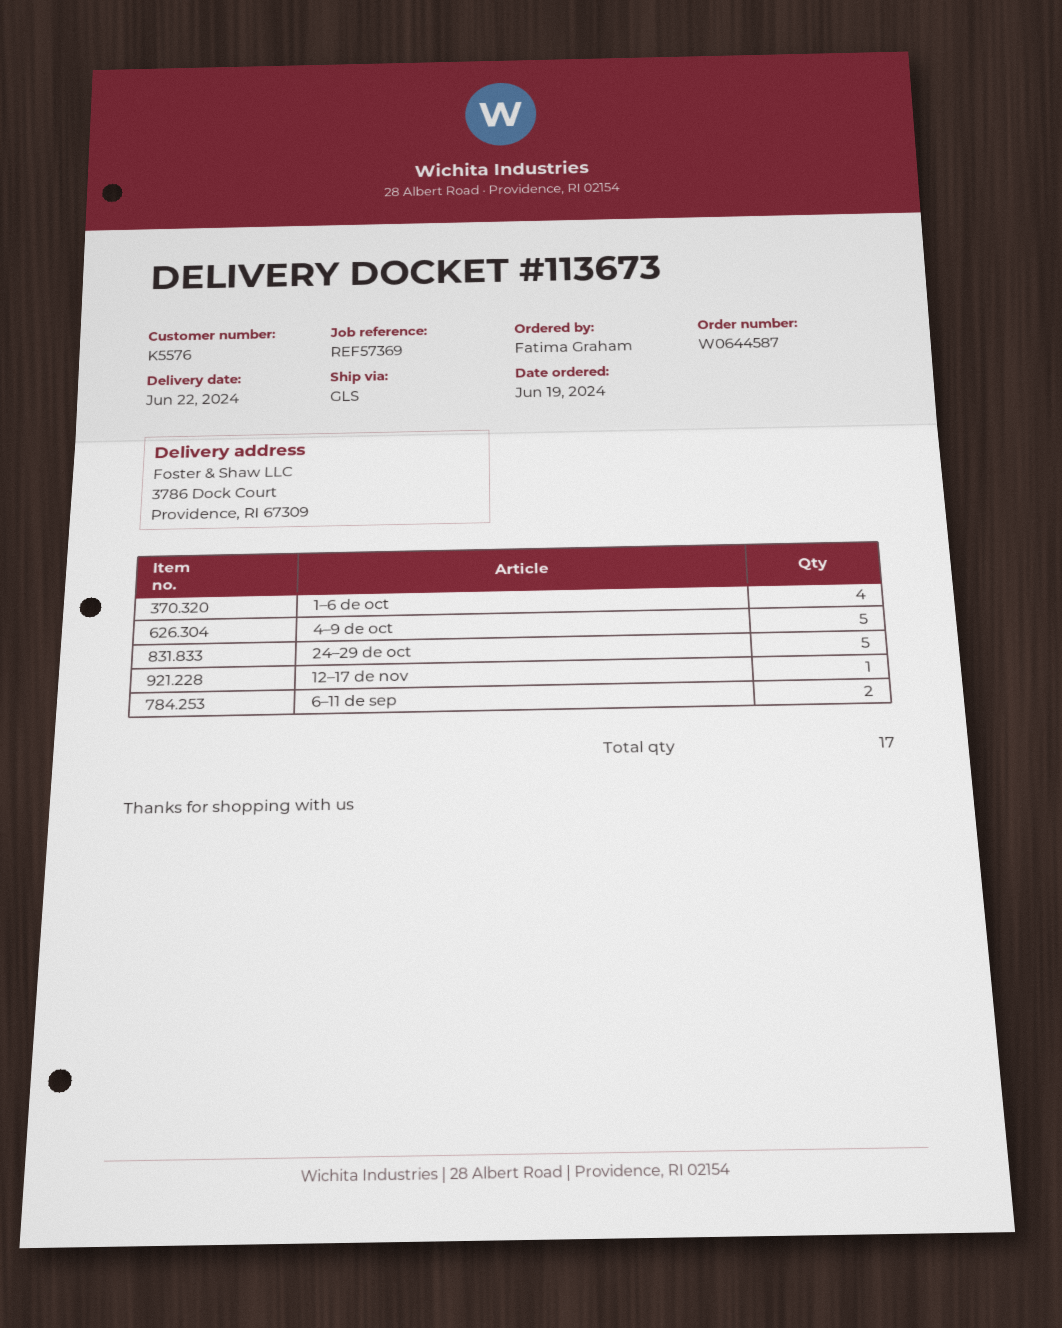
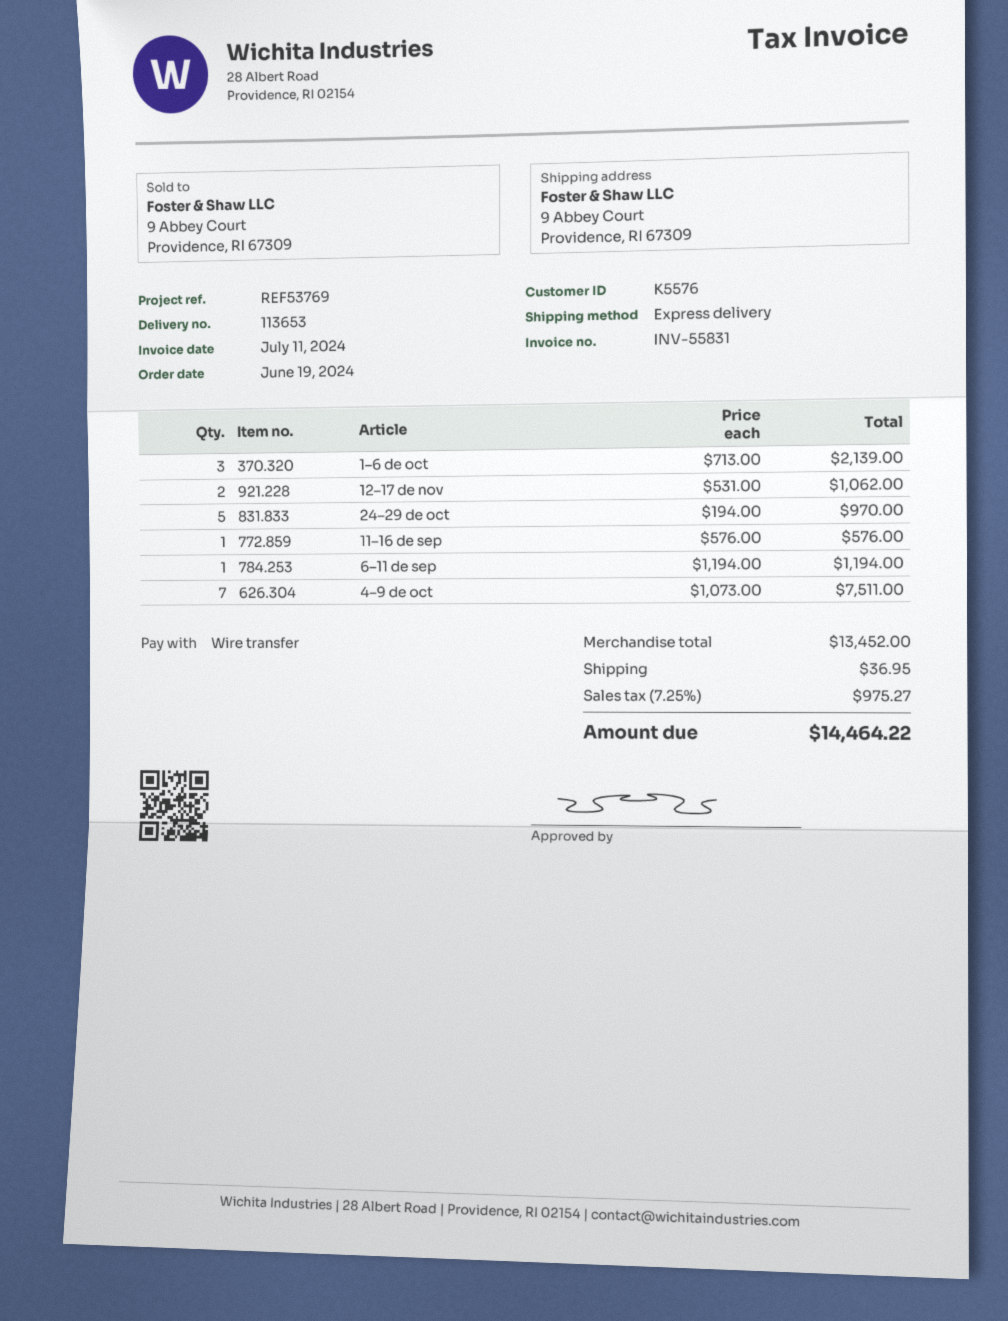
delivery note number: 113673 -> 113653
reference: REF57369 -> REF53769
shipping method: GLS -> express
ship to: 3786 Dock Court, Providence, RI 67309 -> 9 Abbey Court, Providence, RI 67309
1–6 de oct: 4 -> 3
4–9 de oct: 5 -> 7
12–17 de nov: 1 -> 2
6–11 de sep: 2 -> 1
11–16 de sep: none -> 1

